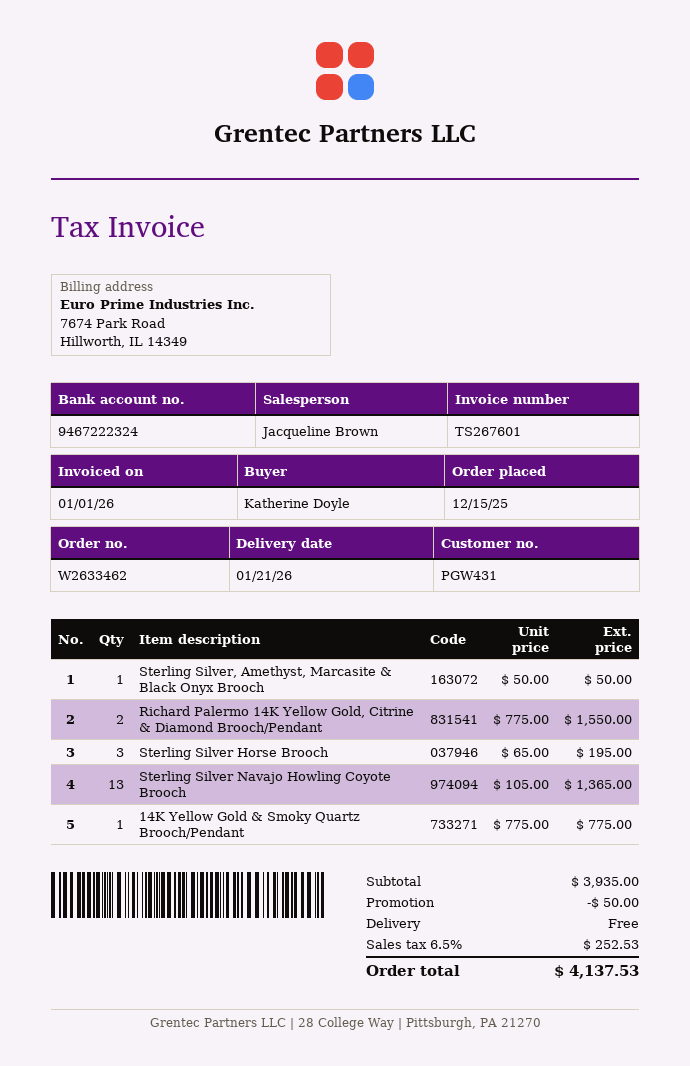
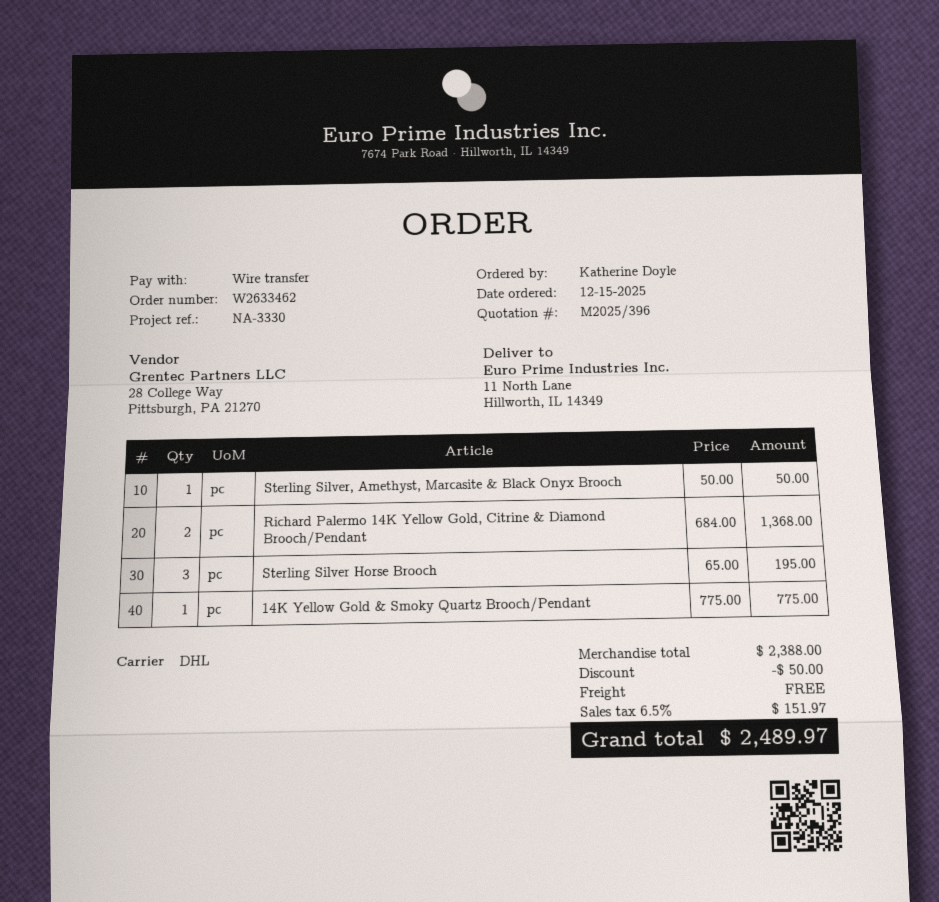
Richard Palermo 14K Yellow Gold, Citrine & Diamond Brooch/Pendant: 2 x 775.00 = 1550.00 -> 2 x 684.00 = 1368.00
Sterling Silver Navajo Howling Coyote Brooch: 13 x 105.00 = 1365.00 -> none
subtotal: 3935.00 -> 2388.00
tax: 6.5% = 252.53 -> 6.5% = 151.97
total: 4137.53 -> 2489.97

